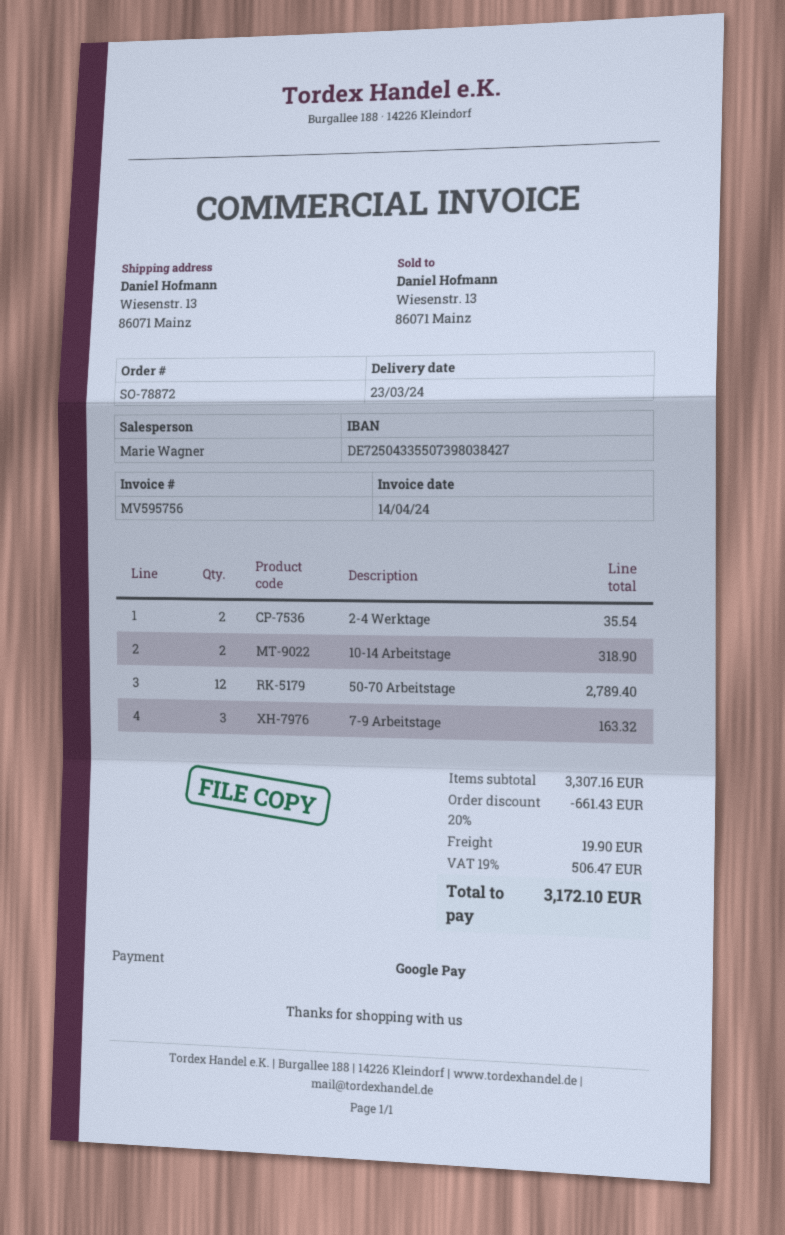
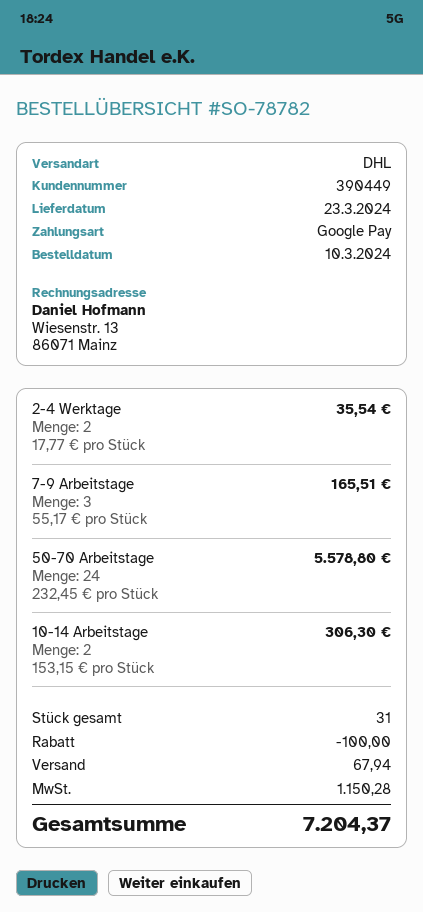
order number: SO-78872 -> SO-78782
10-14 Arbeitstage: 2 for 318.90 -> 2 for 306.30
50-70 Arbeitstage: 12 for 2789.40 -> 24 for 5578.80
7-9 Arbeitstage: 3 for 163.32 -> 3 for 165.51
discount: 661.43 -> 100.00
shipping: 19.90 -> 67.94
tax: 506.47 -> 1150.28
total: 3172.10 -> 7204.37

